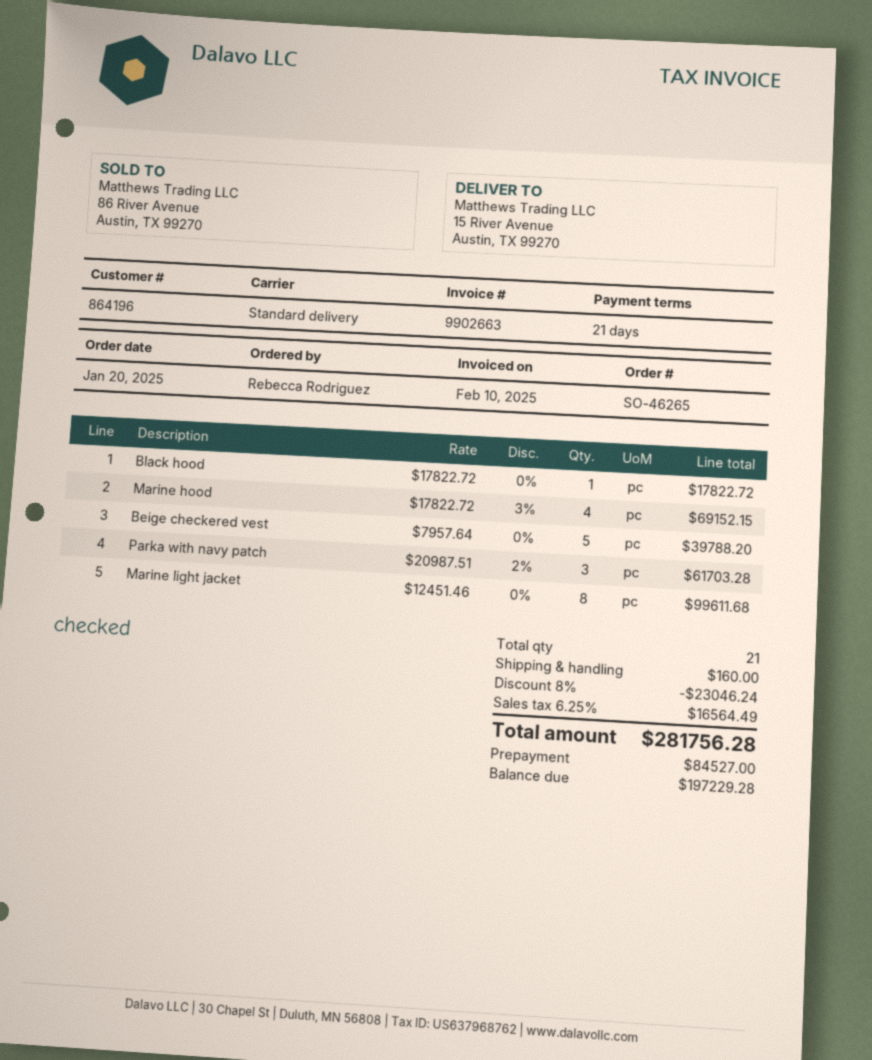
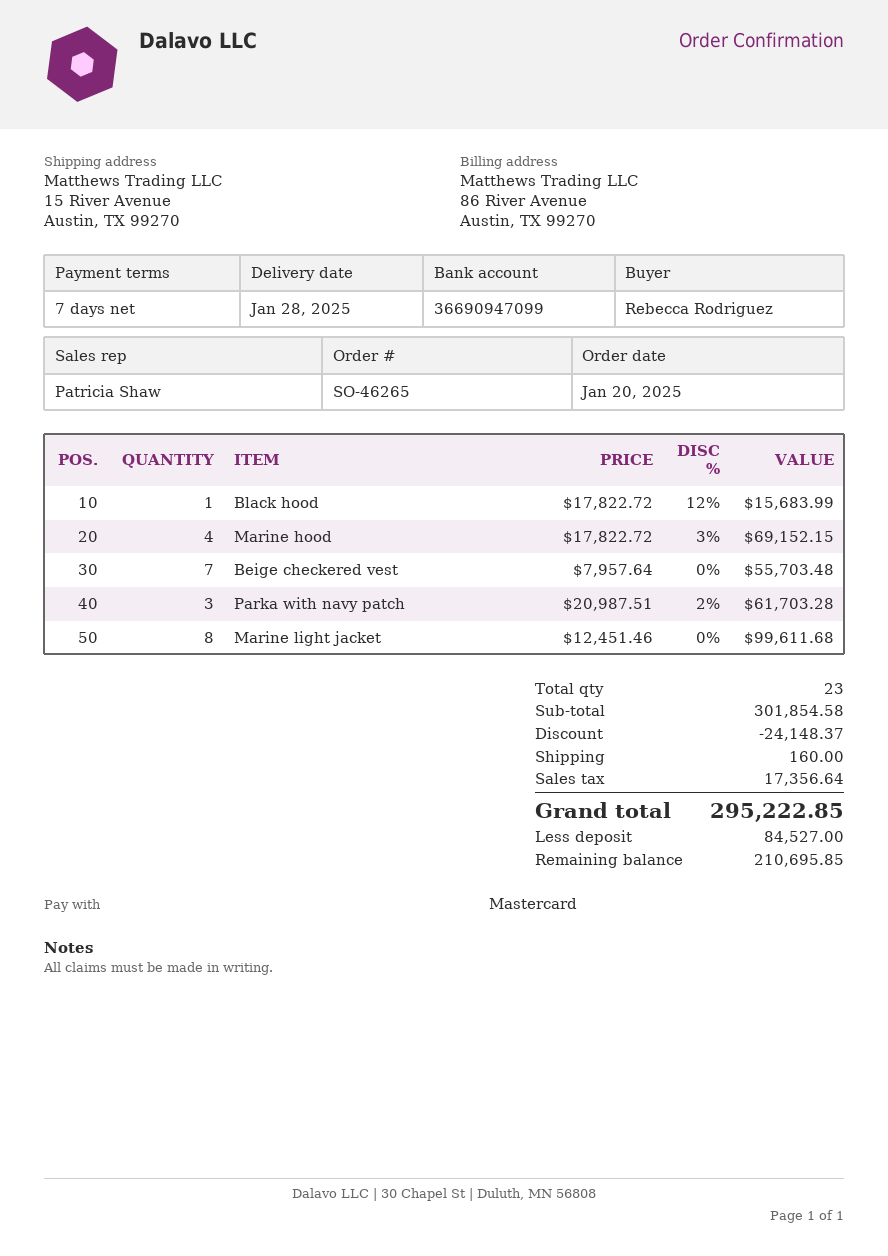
payment terms: 21 days -> 7 days
Black hood: 1 x 17822.72 = 17822.72 -> 1 x 17822.72 - 12% = 15683.99
Beige checkered vest: 5 x 7957.64 = 39788.20 -> 7 x 7957.64 = 55703.48
total quantity: 21 -> 23
discount: 23046.24 -> 24148.37
tax: 16564.49 -> 17356.64
total: 281756.28 -> 295222.85
balance: 197229.28 -> 210695.85

